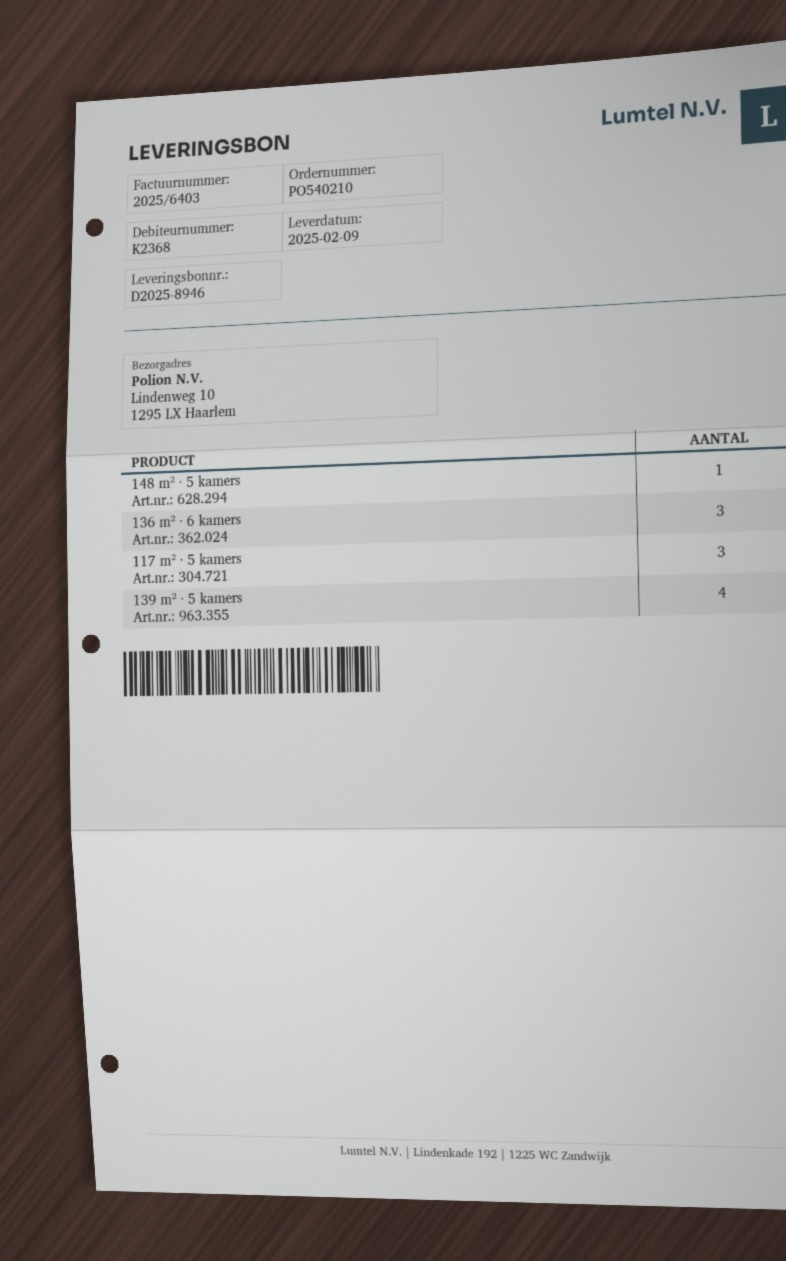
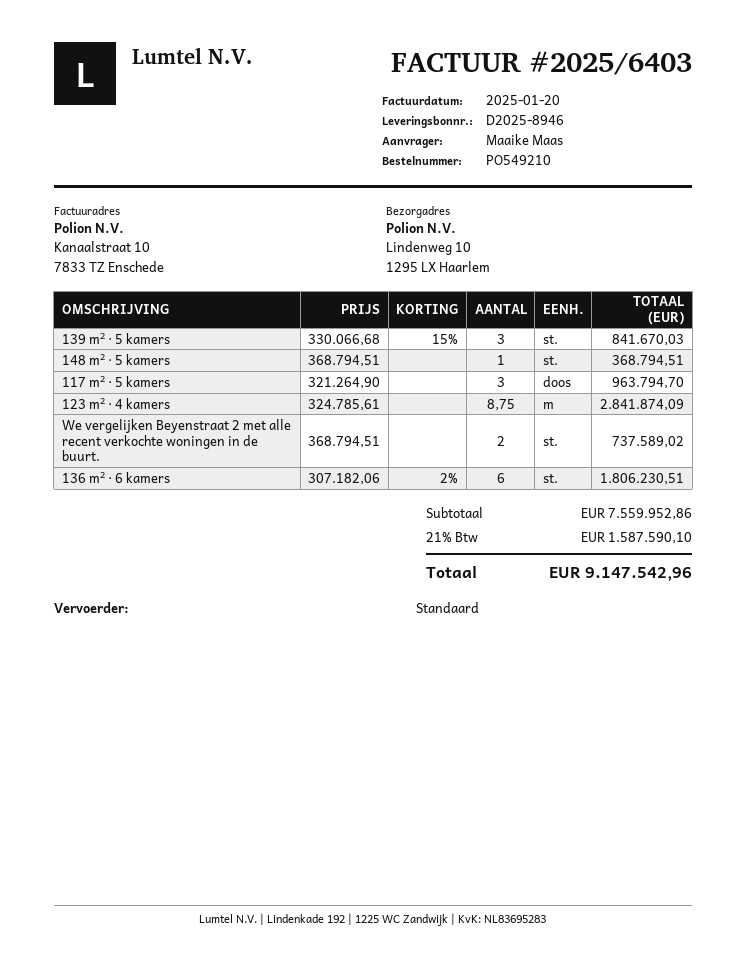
order number: PO540210 -> PO549210
136 m² · 6 kamers: 3 -> 6
139 m² · 5 kamers: 4 -> 3
123 m² · 4 kamers: none -> 8.75
We vergelijken Beyenstraat 2 met alle recent verkochte woningen in de buurt.: none -> 2

